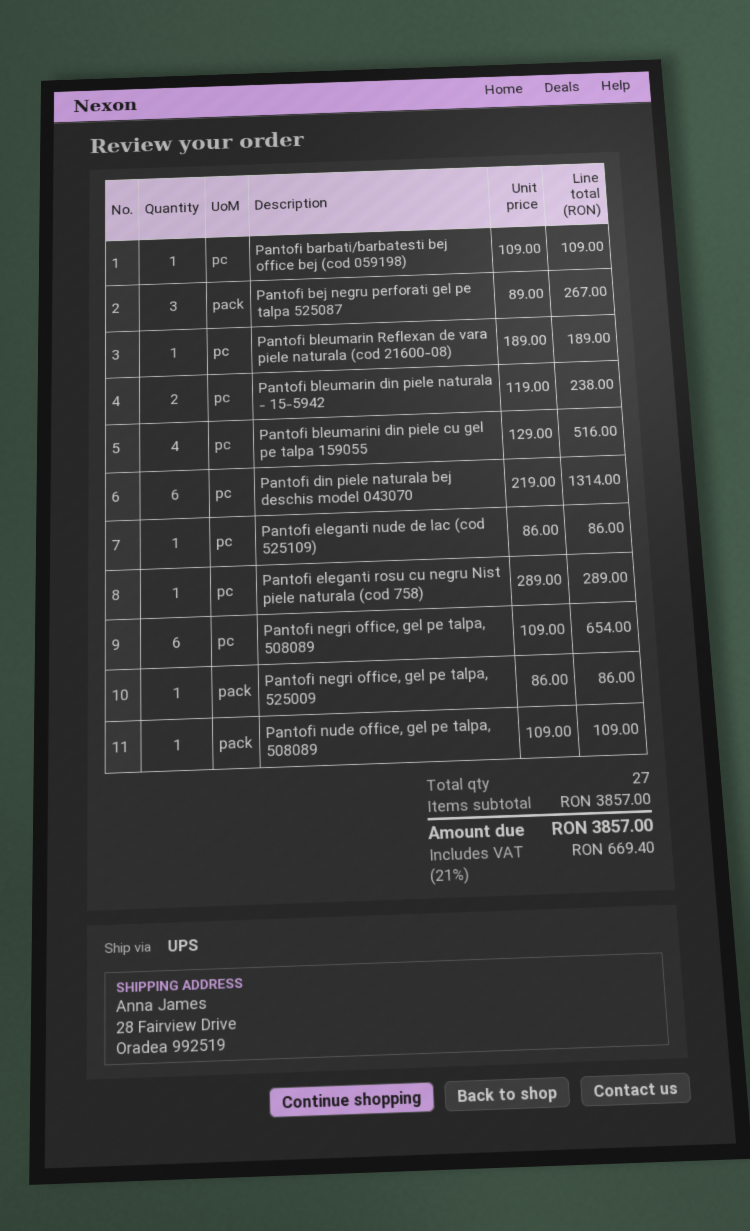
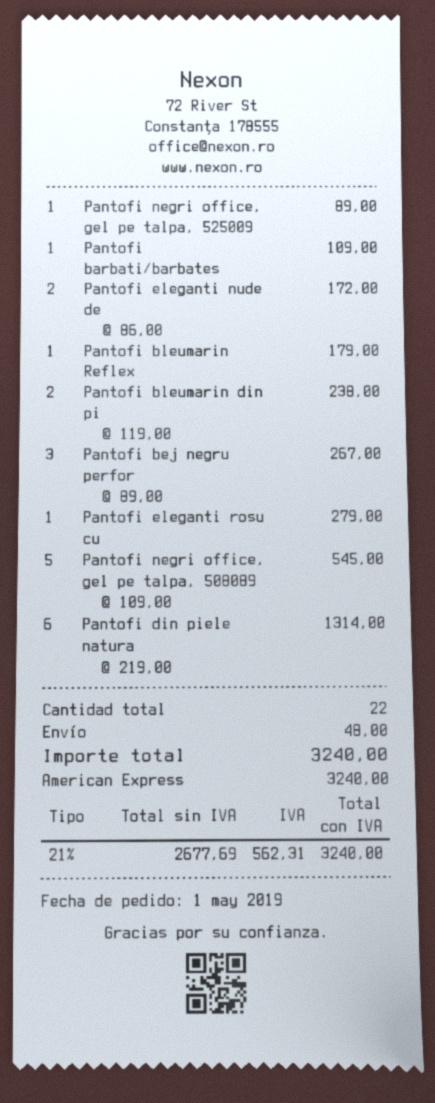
Pantofi bleumarin Reflexan de vara piele naturala (cod 21600-08): 1 x 189.00 = 189.00 -> 1 x 179.00 = 179.00
Pantofi bleumarini din piele cu gel pe talpa 159055: 4 x 129.00 = 516.00 -> none
Pantofi eleganti nude de lac (cod 525109): 1 x 86.00 = 86.00 -> 2 x 86.00 = 172.00
Pantofi eleganti rosu cu negru Nist piele naturala (cod 758): 1 x 289.00 = 289.00 -> 1 x 279.00 = 279.00
Pantofi negri office, gel pe talpa, 508089: 6 x 109.00 = 654.00 -> 5 x 109.00 = 545.00
Pantofi negri office, gel pe talpa, 525009: 1 x 86.00 = 86.00 -> 1 x 89.00 = 89.00
Pantofi nude office, gel pe talpa, 508089: 1 x 109.00 = 109.00 -> none
total quantity: 27 -> 22
shipping: none -> 48.00
tax: 21% = 669.40 -> 21% = 562.31
total: 3857.00 -> 3240.00

